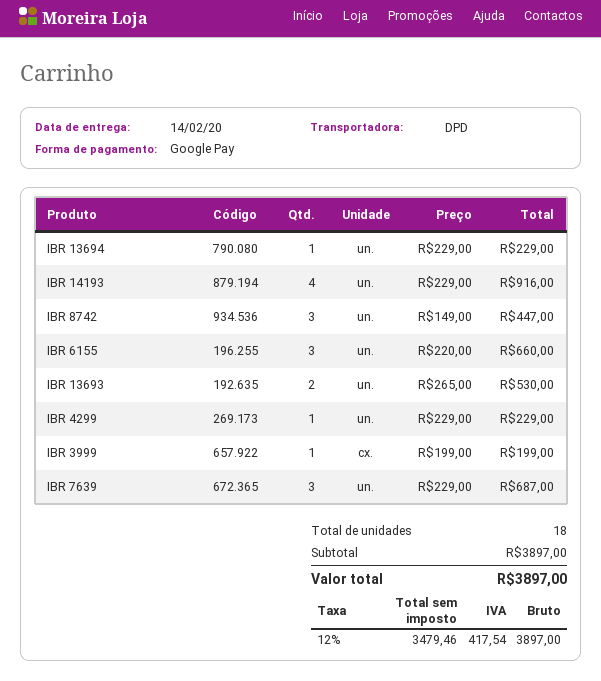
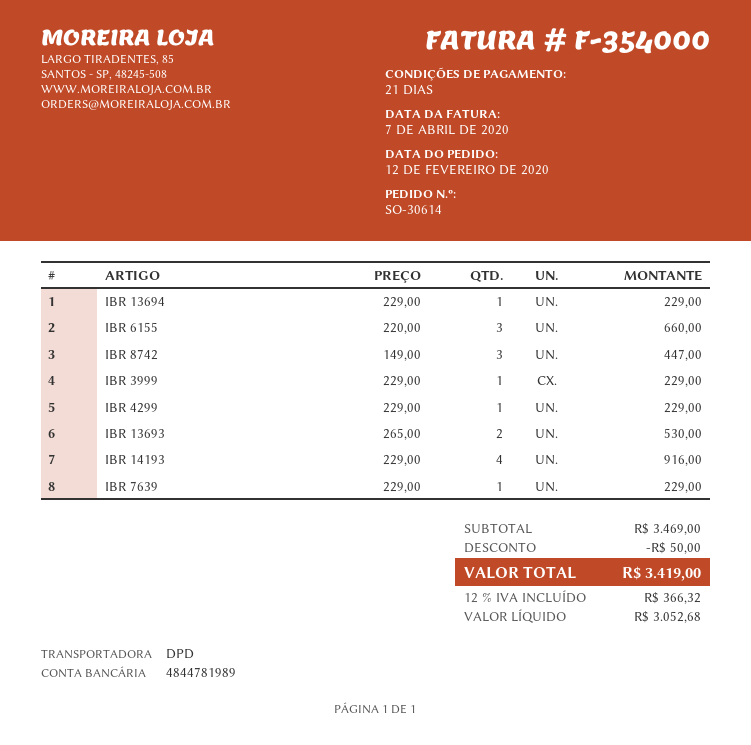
IBR 3999: 1 x 199.00 = 199.00 -> 1 x 229.00 = 229.00
IBR 7639: 3 x 229.00 = 687.00 -> 1 x 229.00 = 229.00
subtotal: 3897.00 -> 3469.00
discount: none -> 50.00
net: 3479.46 -> 3052.68
tax: 12% = 417.54 -> 12% = 366.32
total: 3897.00 -> 3419.00

